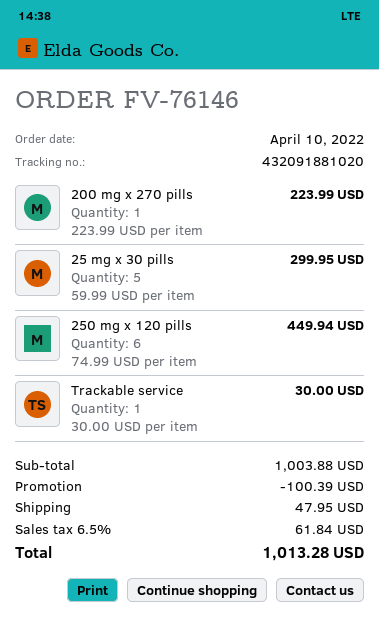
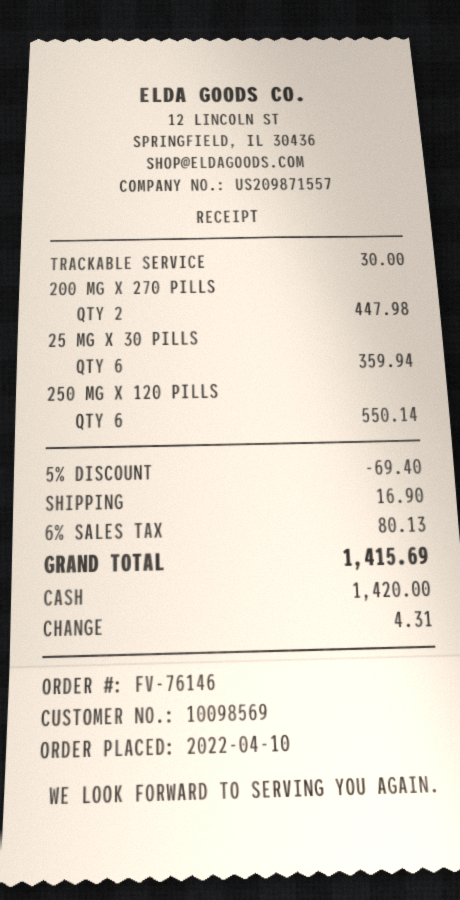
200 mg x 270 pills: 1 for 223.99 -> 2 for 447.98
25 mg x 30 pills: 5 for 299.95 -> 6 for 359.94
250 mg x 120 pills: 6 for 449.94 -> 6 for 550.14
discount: 100.39 -> 69.40
shipping: 47.95 -> 16.90
tax: 6.5% = 61.84 -> 6% = 80.13
total: 1013.28 -> 1415.69

